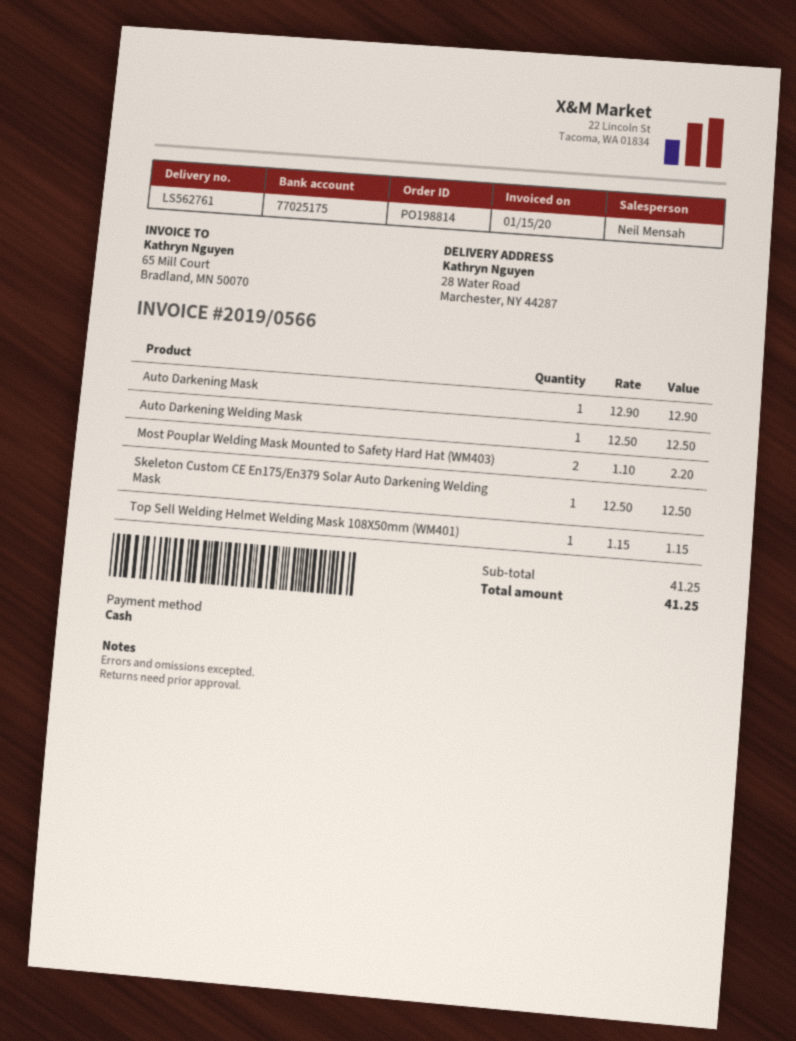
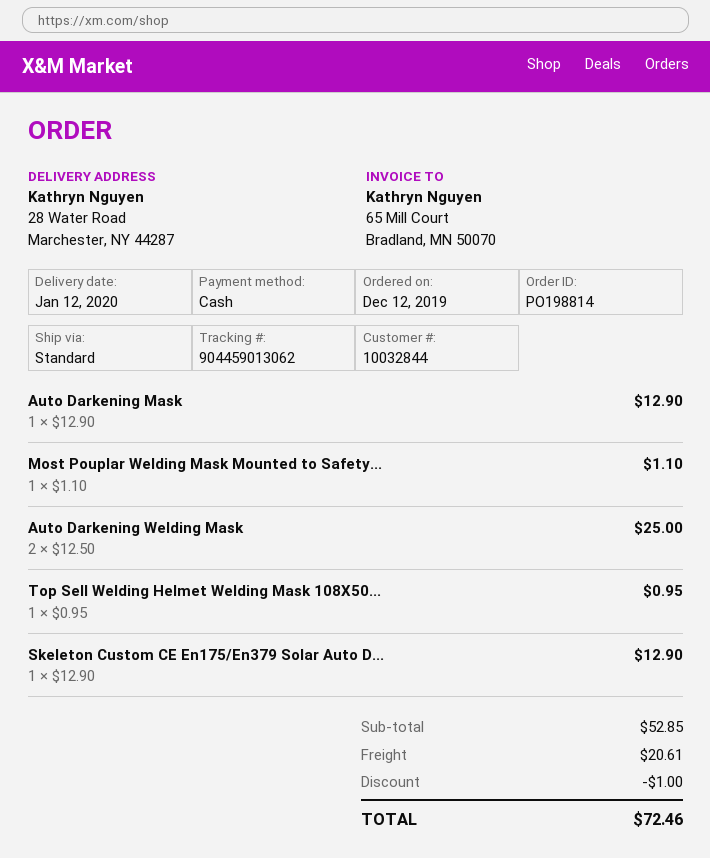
Auto Darkening Welding Mask: 1 x 12.50 = 12.50 -> 2 x 12.50 = 25.00
Most Pouplar Welding Mask Mounted to Safety Hard Hat (WM403): 2 x 1.10 = 2.20 -> 1 x 1.10 = 1.10
Skeleton Custom CE En175/En379 Solar Auto Darkening Welding Mask: 1 x 12.50 = 12.50 -> 1 x 12.90 = 12.90
Top Sell Welding Helmet Welding Mask 108X50mm (WM401): 1 x 1.15 = 1.15 -> 1 x 0.95 = 0.95
subtotal: 41.25 -> 52.85
discount: none -> 1.00
shipping: none -> 20.61
total: 41.25 -> 72.46

